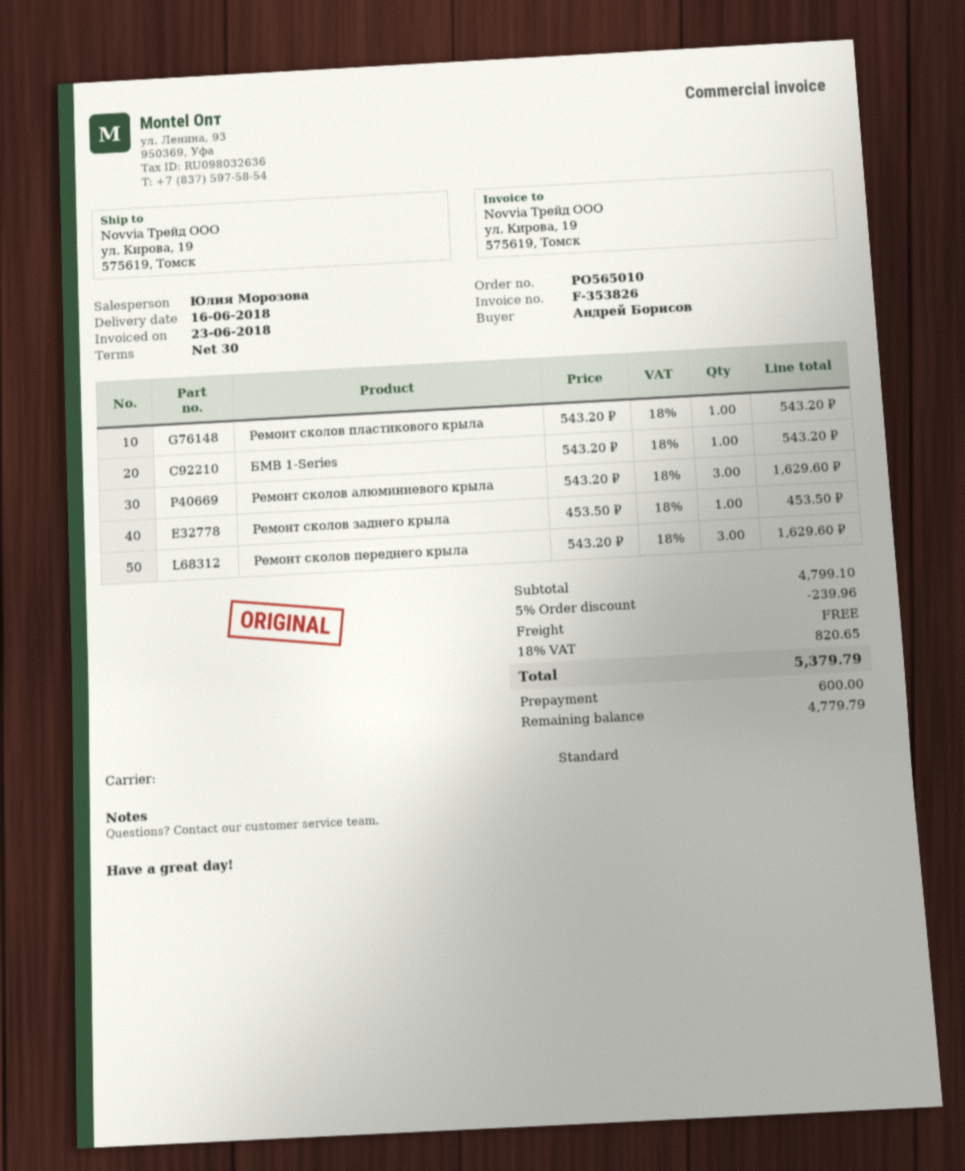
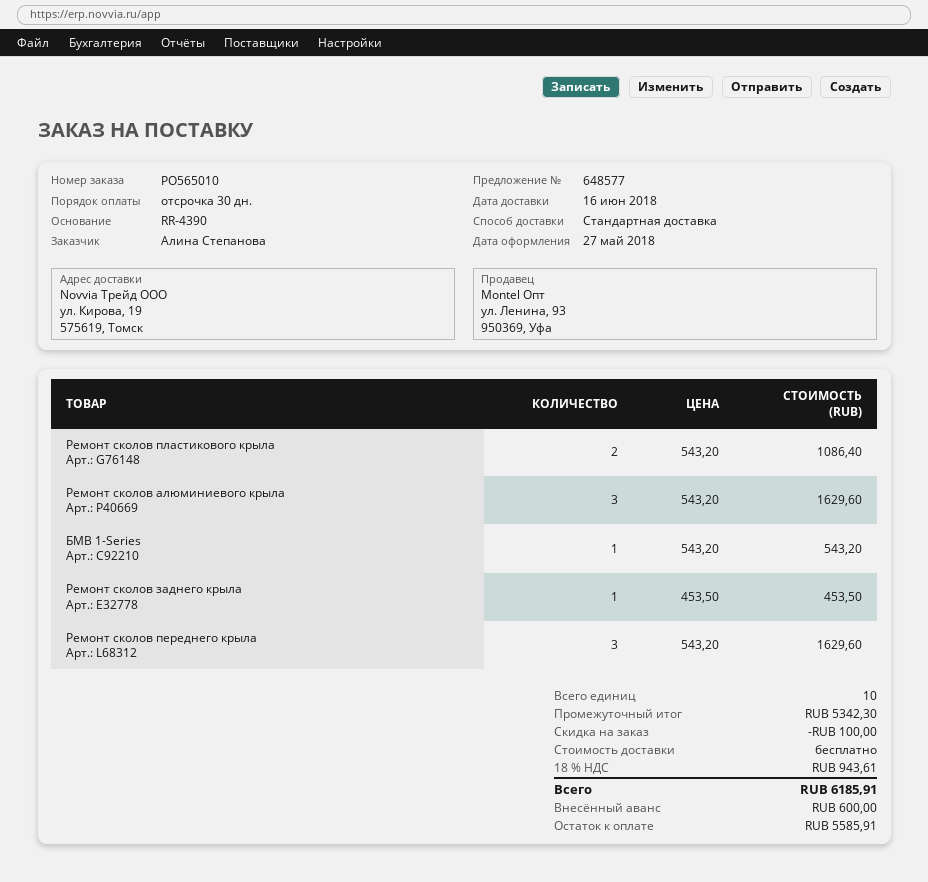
ordered by: Андрей Борисов -> Алина Степанова
Ремонт сколов пластикового крыла: 1 x 543.20 = 543.20 -> 2 x 543.20 = 1086.40
subtotal: 4799.10 -> 5342.30
discount: 239.96 -> 100.00
tax: 18% = 820.65 -> 18% = 943.61
total: 5379.79 -> 6185.91
balance: 4779.79 -> 5585.91

